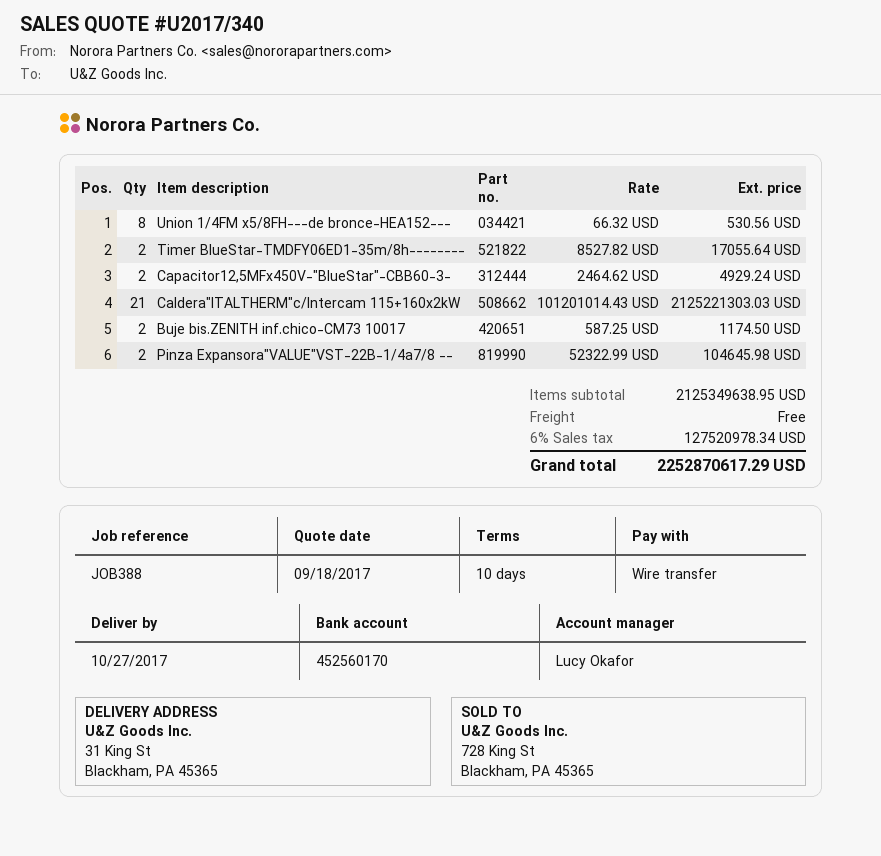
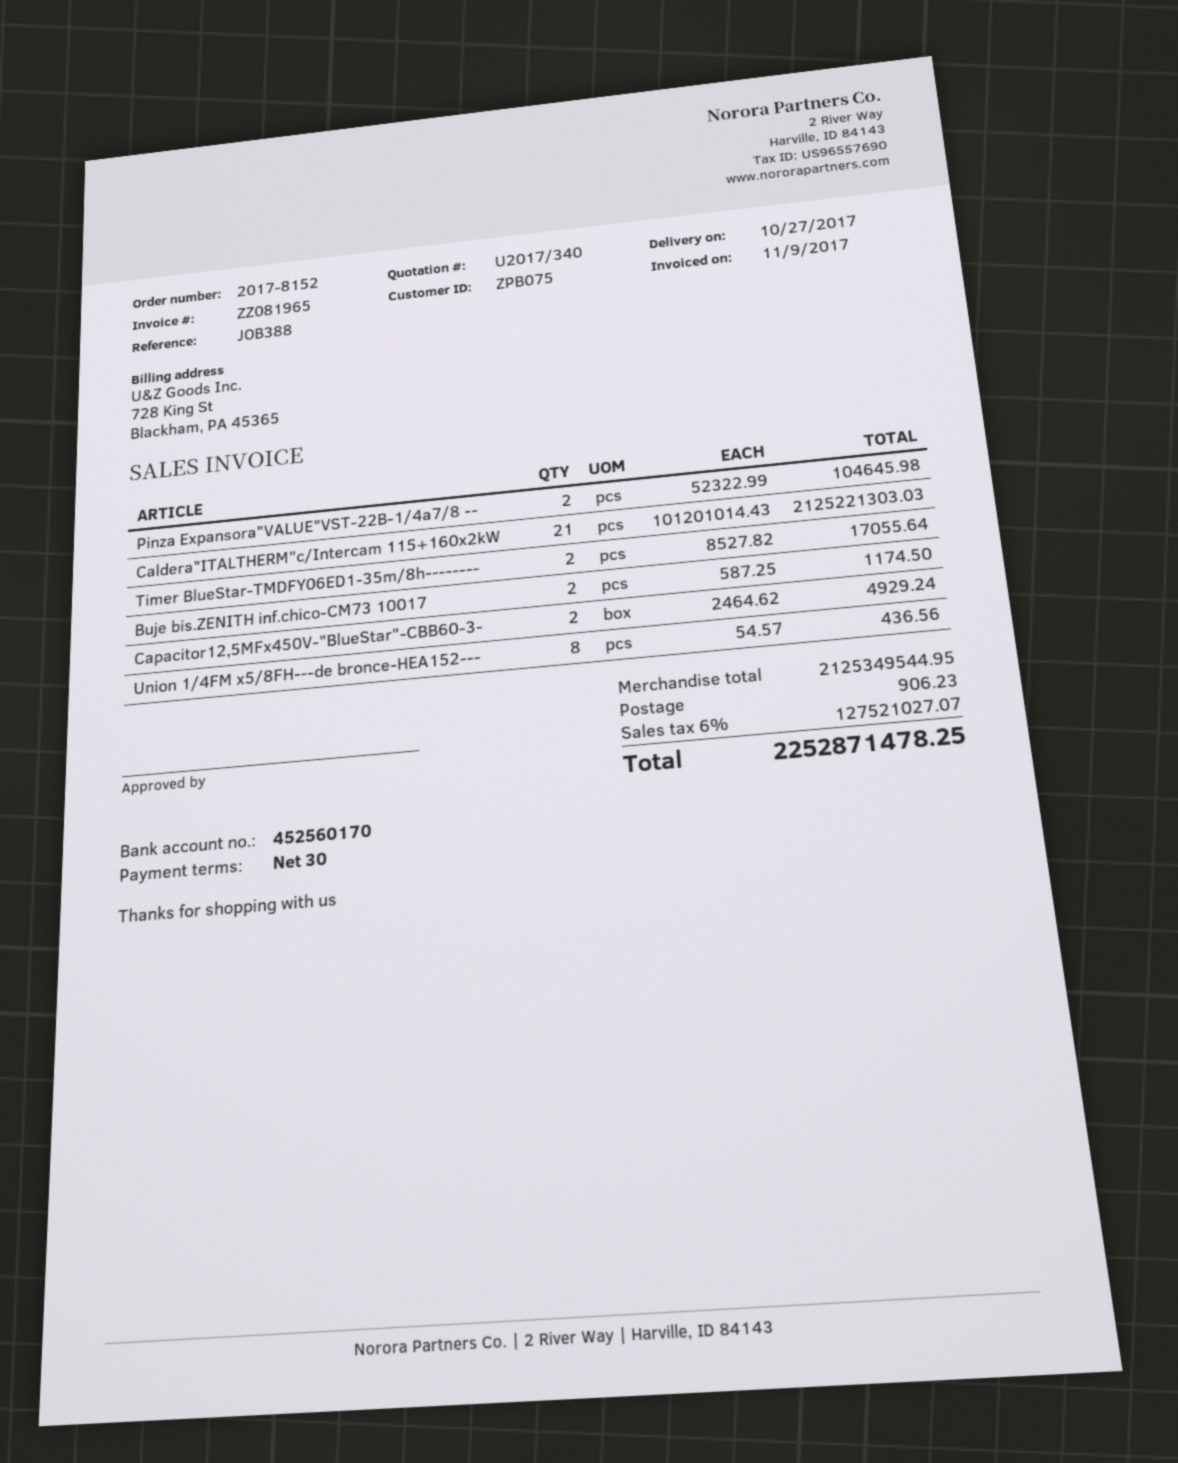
payment terms: 10 days -> 30 days
Union 1/4FM x5/8FH---de bronce-HEA152---: 8 x 66.32 = 530.56 -> 8 x 54.57 = 436.56
subtotal: 2125349638.95 -> 2125349544.95
shipping: 0.00 -> 906.23
tax: 6% = 127520978.34 -> 6% = 127521027.07
total: 2252870617.29 -> 2252871478.25

